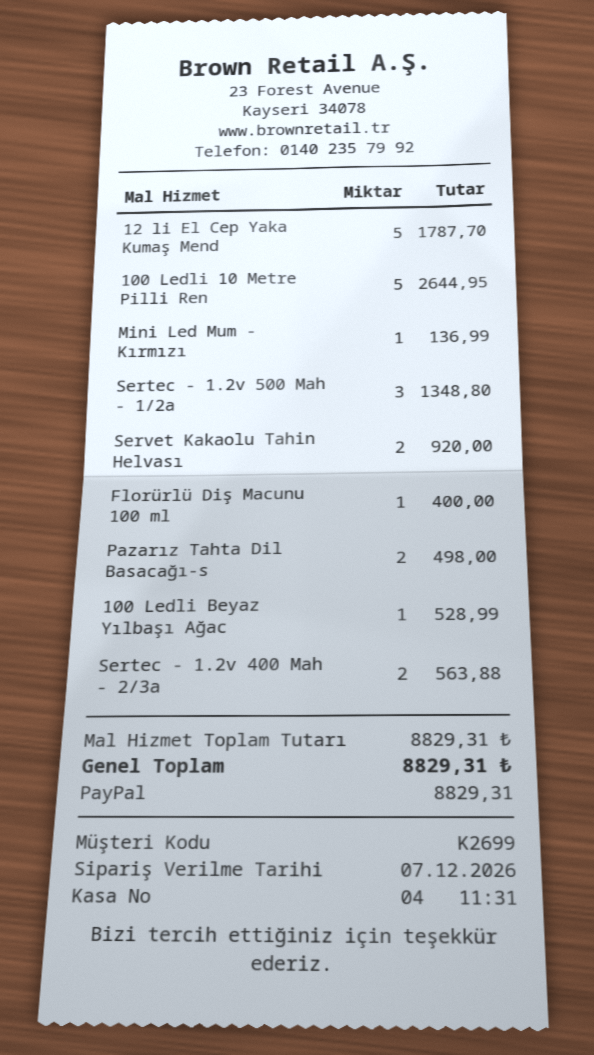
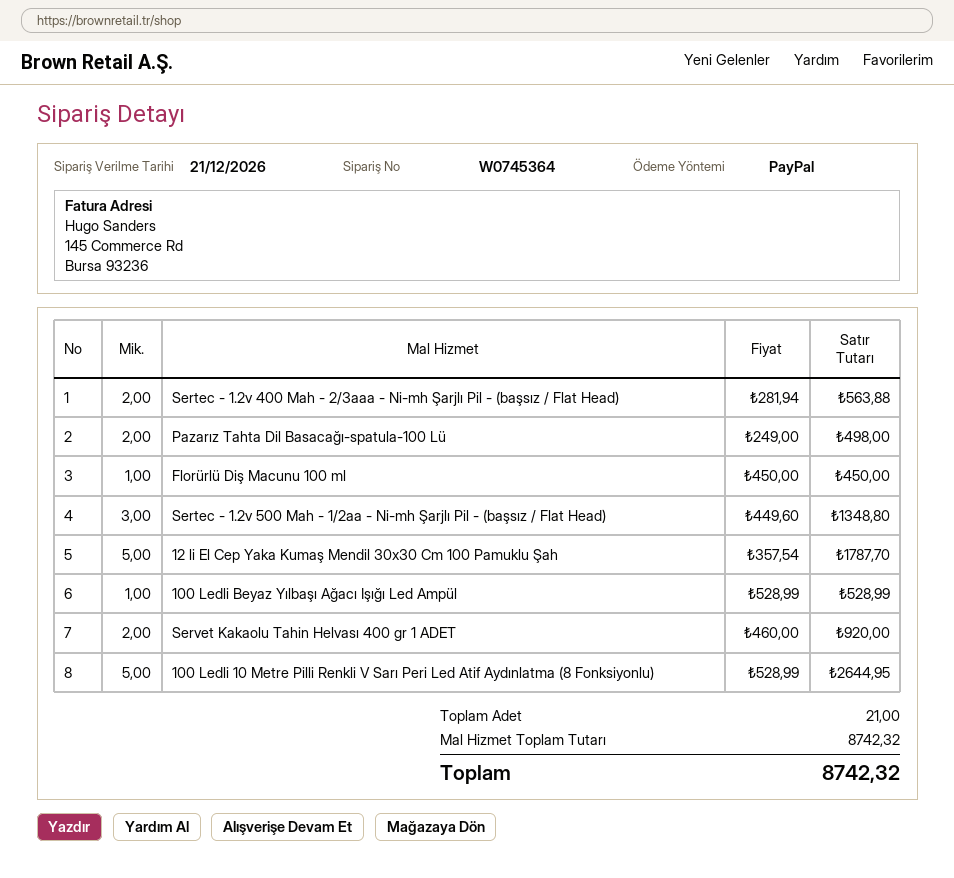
order date: 2026-12-07 -> 2026-12-21
Mini Led Mum - Kırmızı: 1 for 136.99 -> none
Florürlü Diş Macunu 100 ml: 1 for 400.00 -> 1 for 450.00
subtotal: 8829.31 -> 8742.32
total: 8829.31 -> 8742.32

